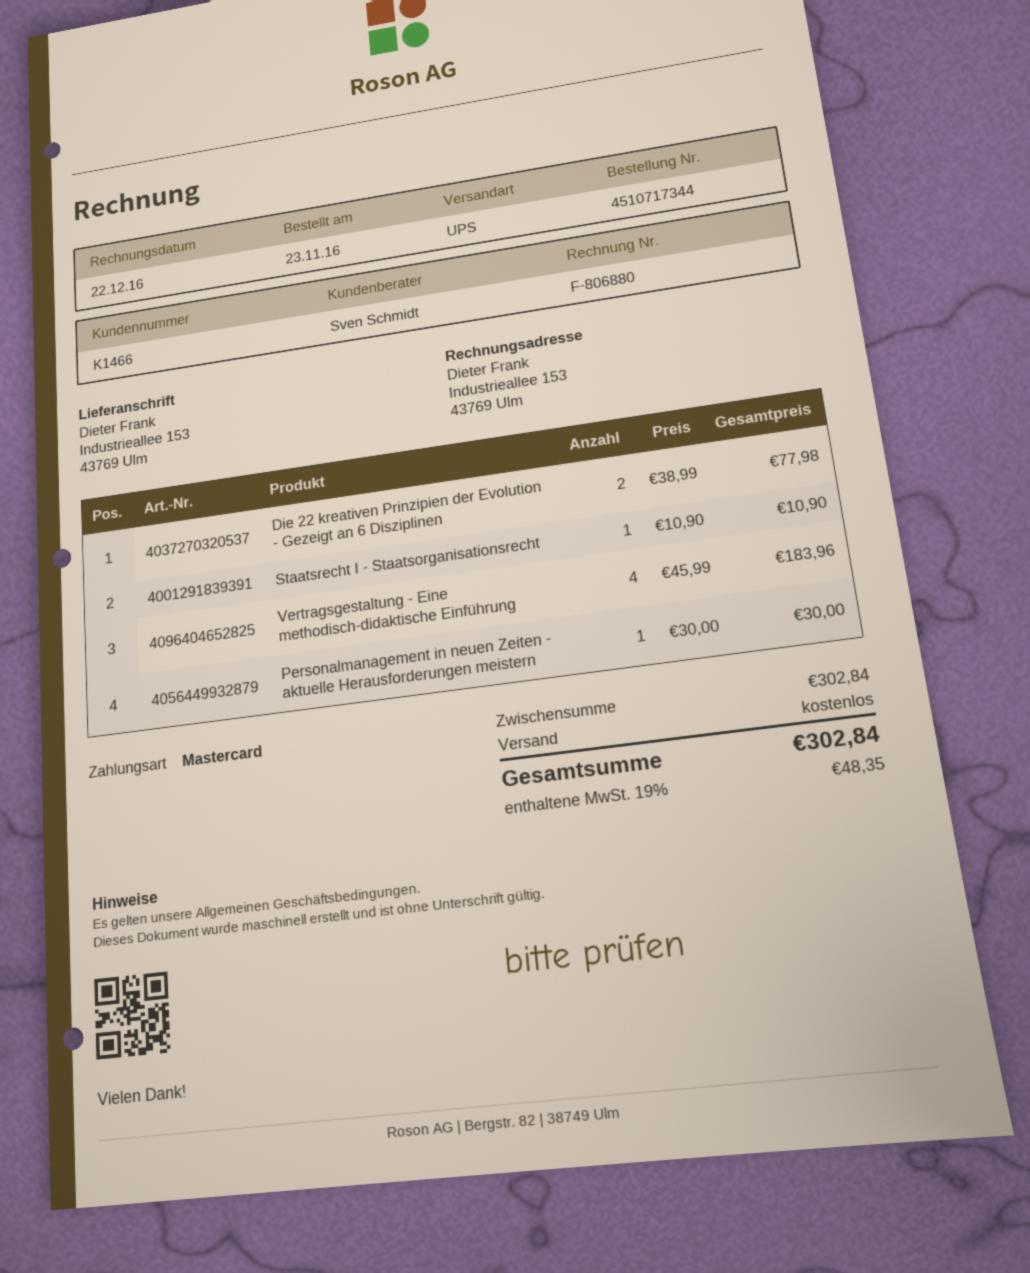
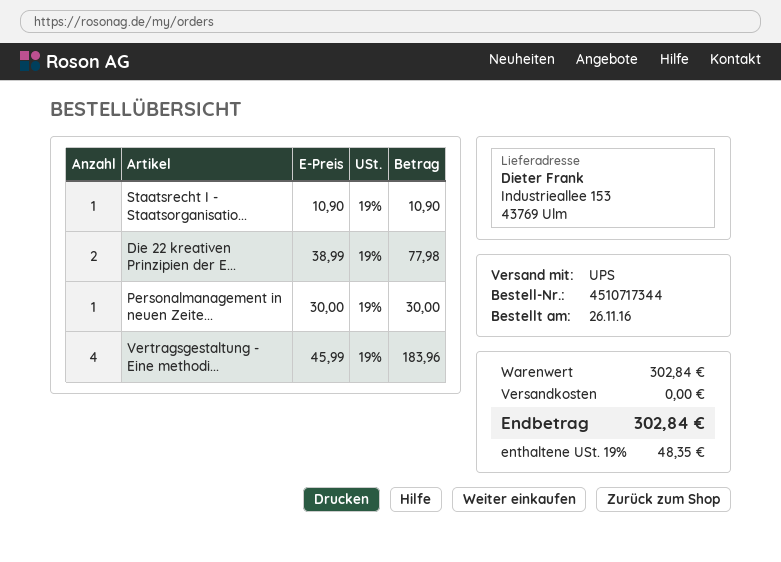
order date: 2016-11-23 -> 2016-11-26

